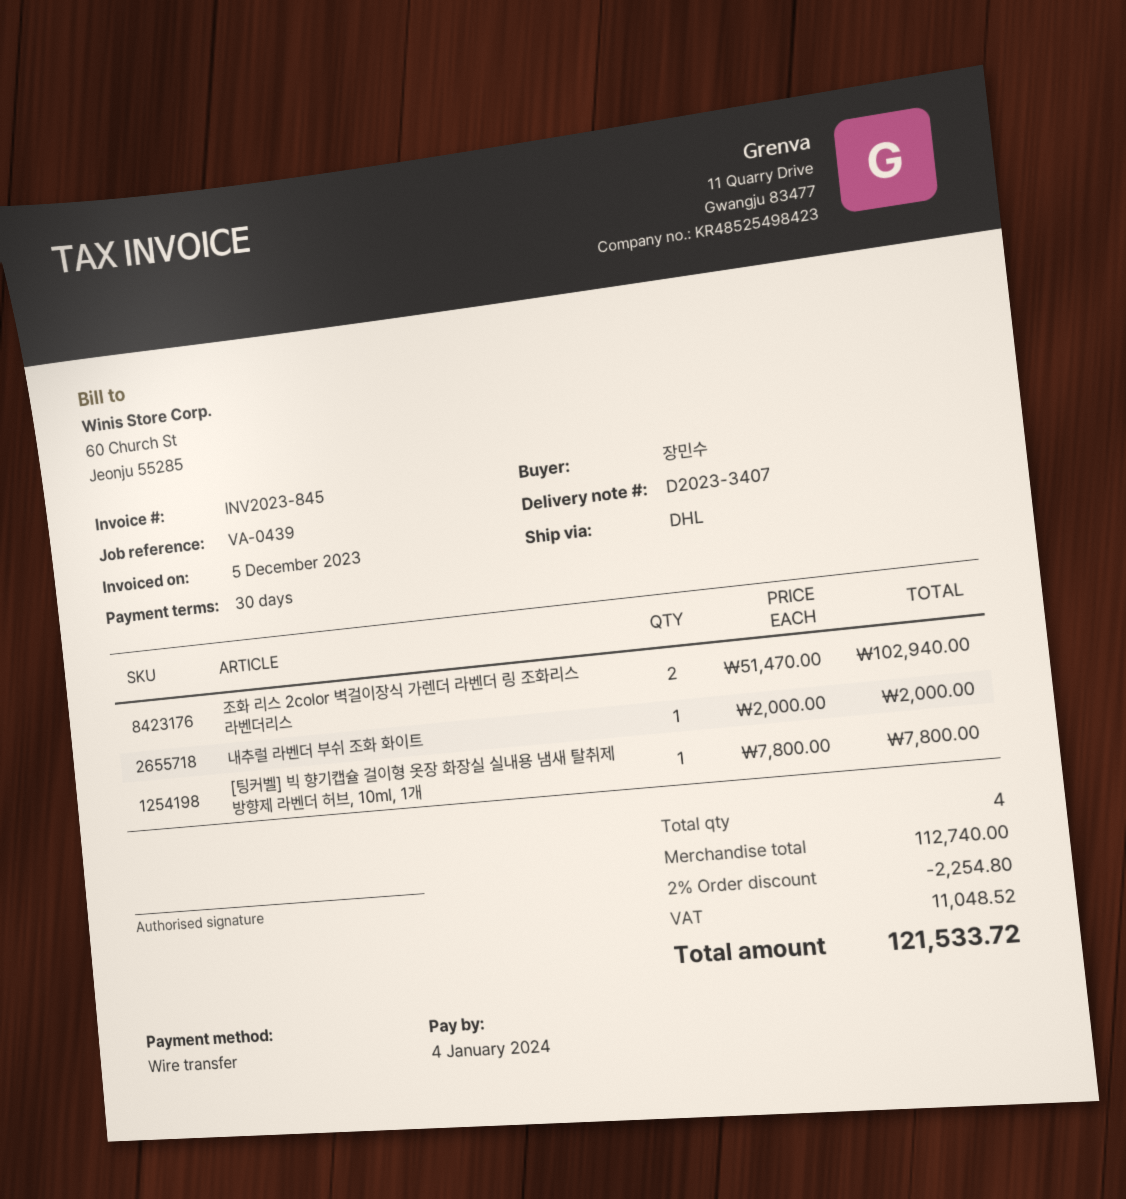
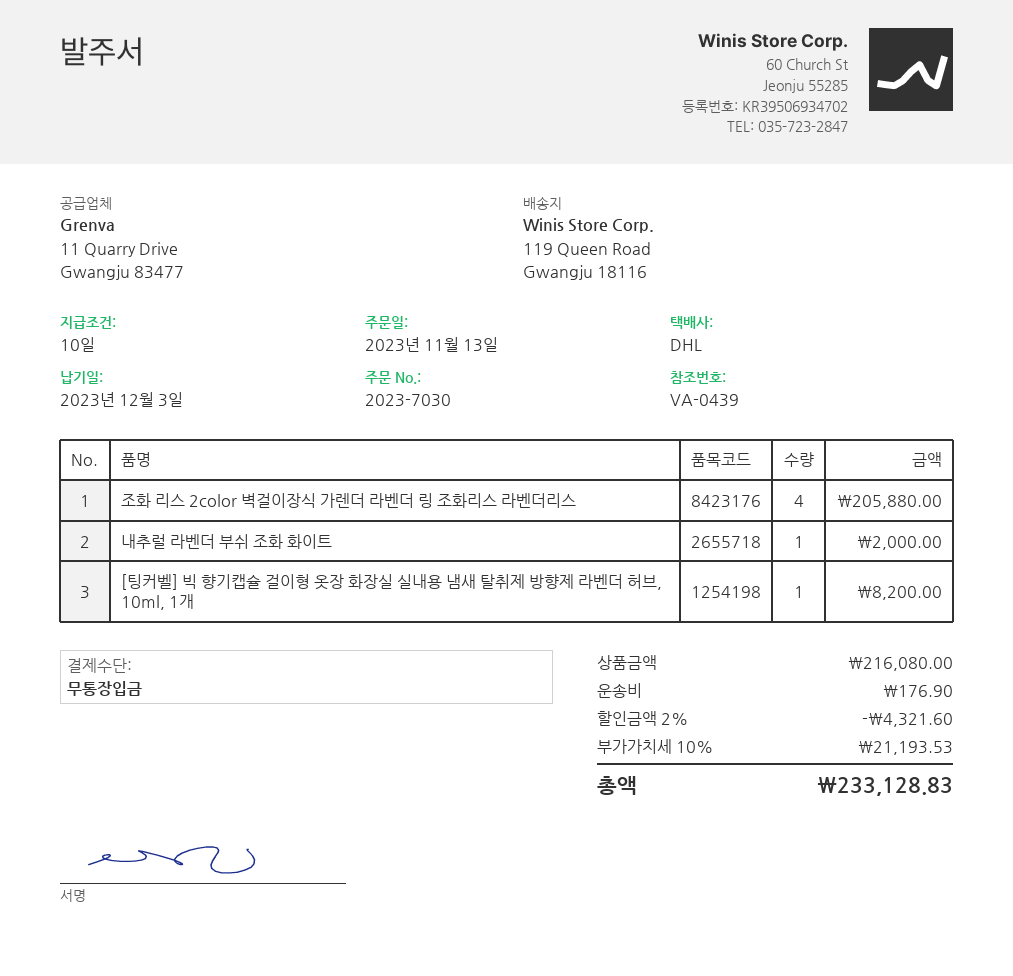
payment terms: 30 days -> 10 days
조화 리스 2color 벽걸이장식 가렌더 라벤더 링 조화리스 라벤더리스: 2 for 102940.00 -> 4 for 205880.00
[팅커벨] 빅 향기캡슐 걸이형 옷장 화장실 실내용 냄새 탈취제 방향제 라벤더 허브, 10ml, 1개: 1 for 7800.00 -> 1 for 8200.00
subtotal: 112740.00 -> 216080.00
discount: 2% = 2254.80 -> 2% = 4321.60
shipping: none -> 176.90
tax: 11048.52 -> 21193.53
total: 121533.72 -> 233128.83

